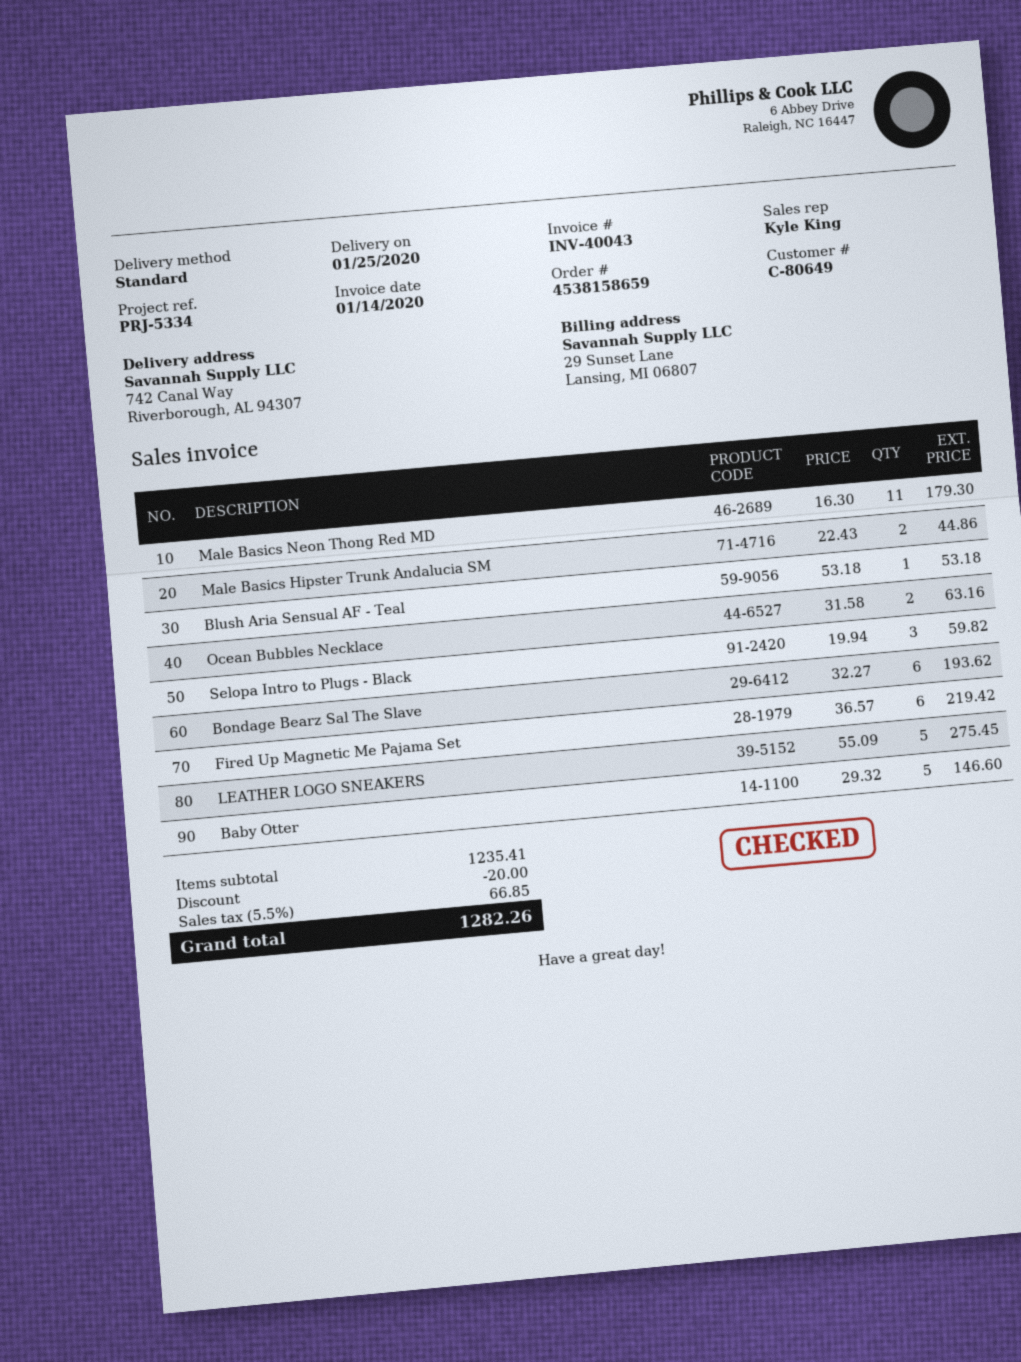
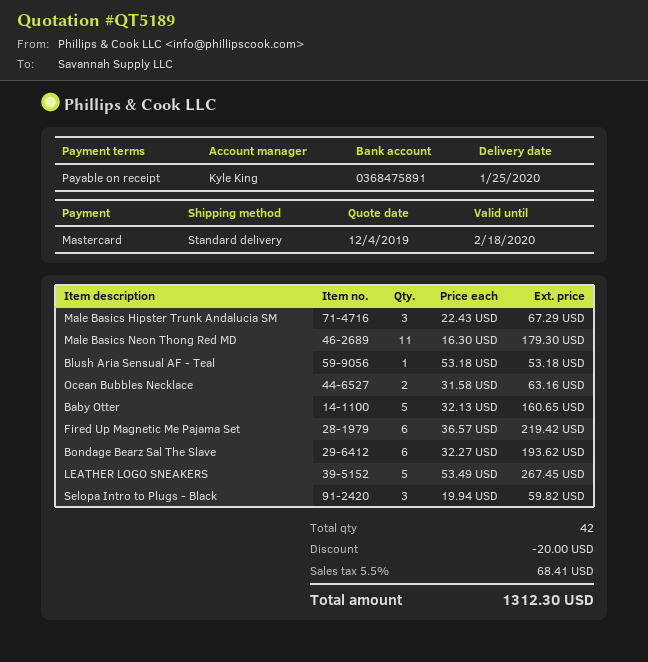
Male Basics Hipster Trunk Andalucia SM: 2 x 22.43 = 44.86 -> 3 x 22.43 = 67.29
LEATHER LOGO SNEAKERS: 5 x 55.09 = 275.45 -> 5 x 53.49 = 267.45
Baby Otter: 5 x 29.32 = 146.60 -> 5 x 32.13 = 160.65
tax: 5.5% = 66.85 -> 5.5% = 68.41
total: 1282.26 -> 1312.30

